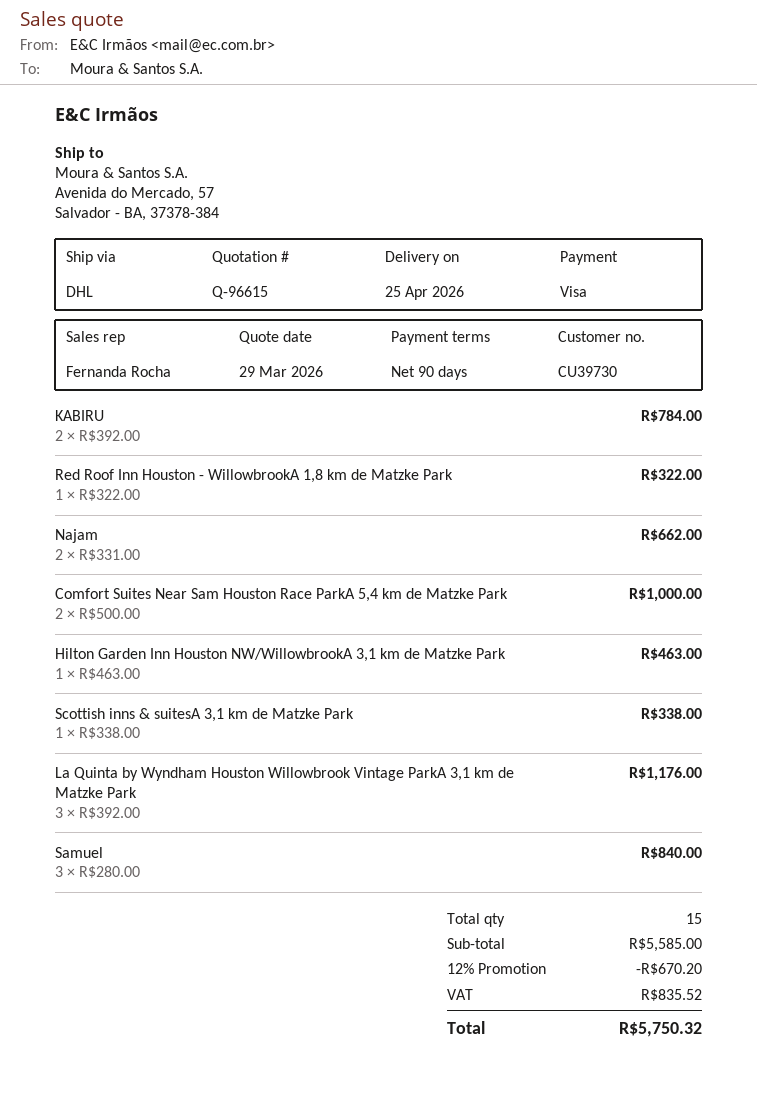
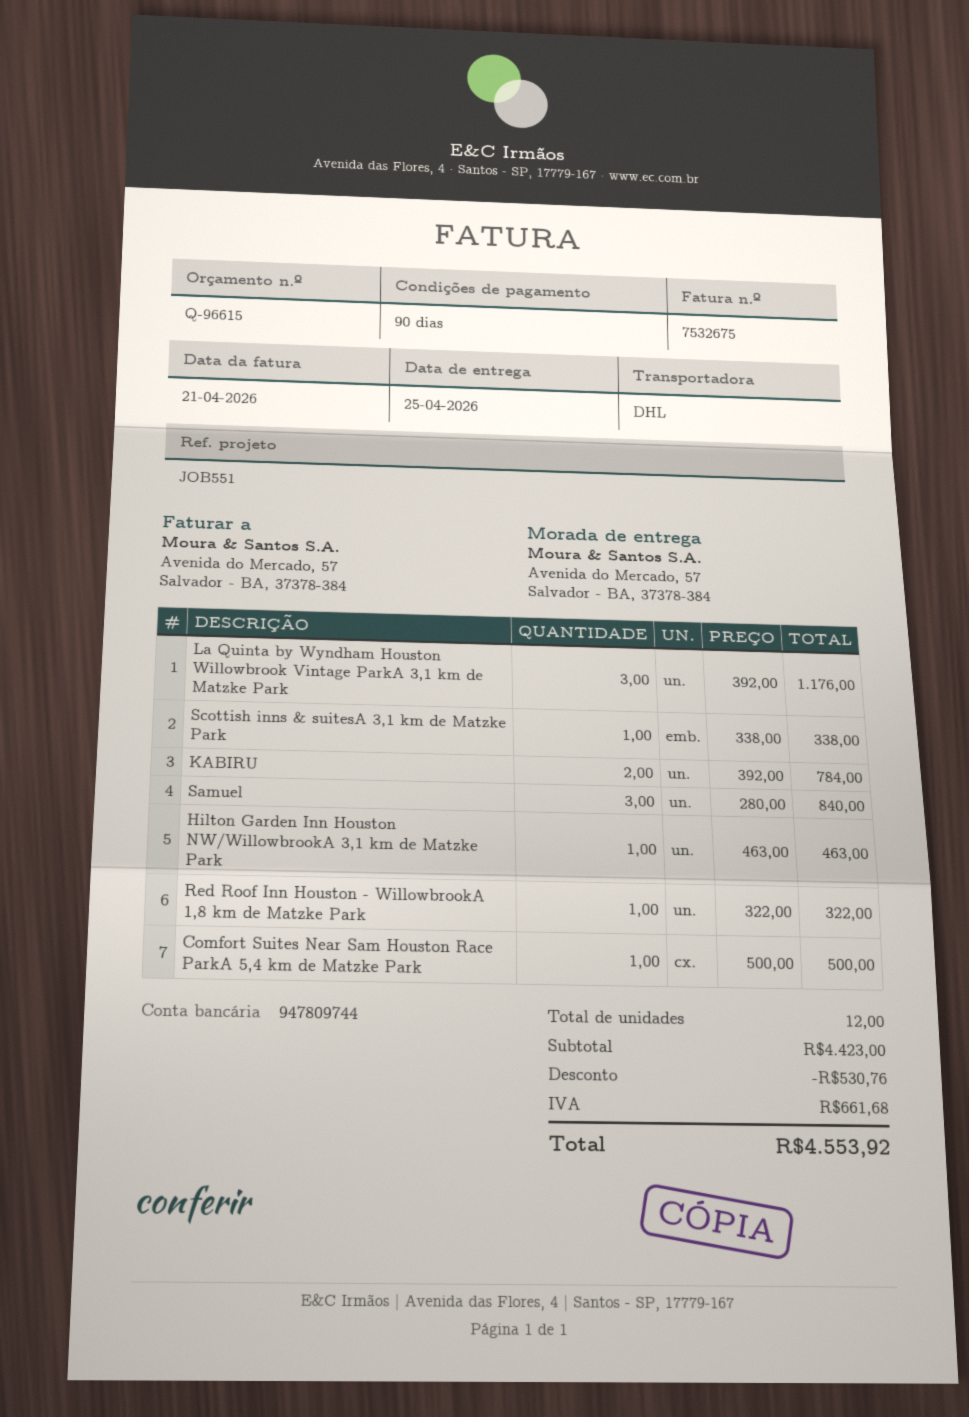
Najam: 2 x 331.00 = 662.00 -> none
Comfort Suites Near Sam Houston Race ParkA 5,4 km de Matzke Park: 2 x 500.00 = 1000.00 -> 1 x 500.00 = 500.00
total quantity: 15 -> 12
subtotal: 5585.00 -> 4423.00
discount: 670.20 -> 530.76
tax: 835.52 -> 661.68
total: 5750.32 -> 4553.92

